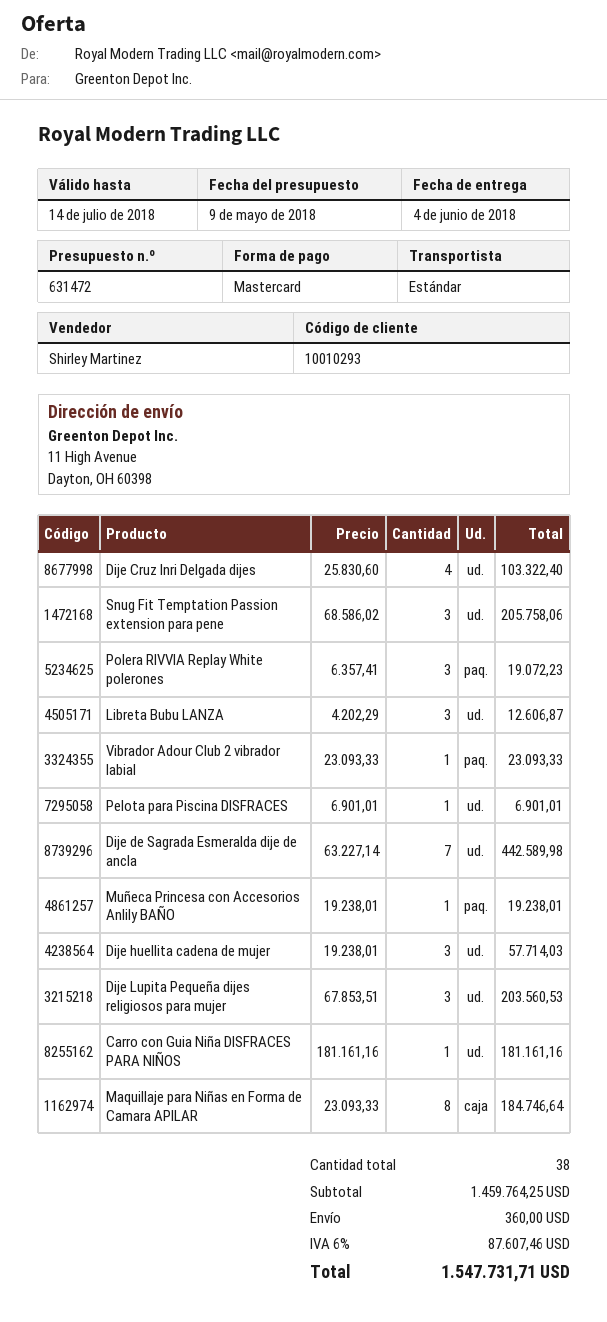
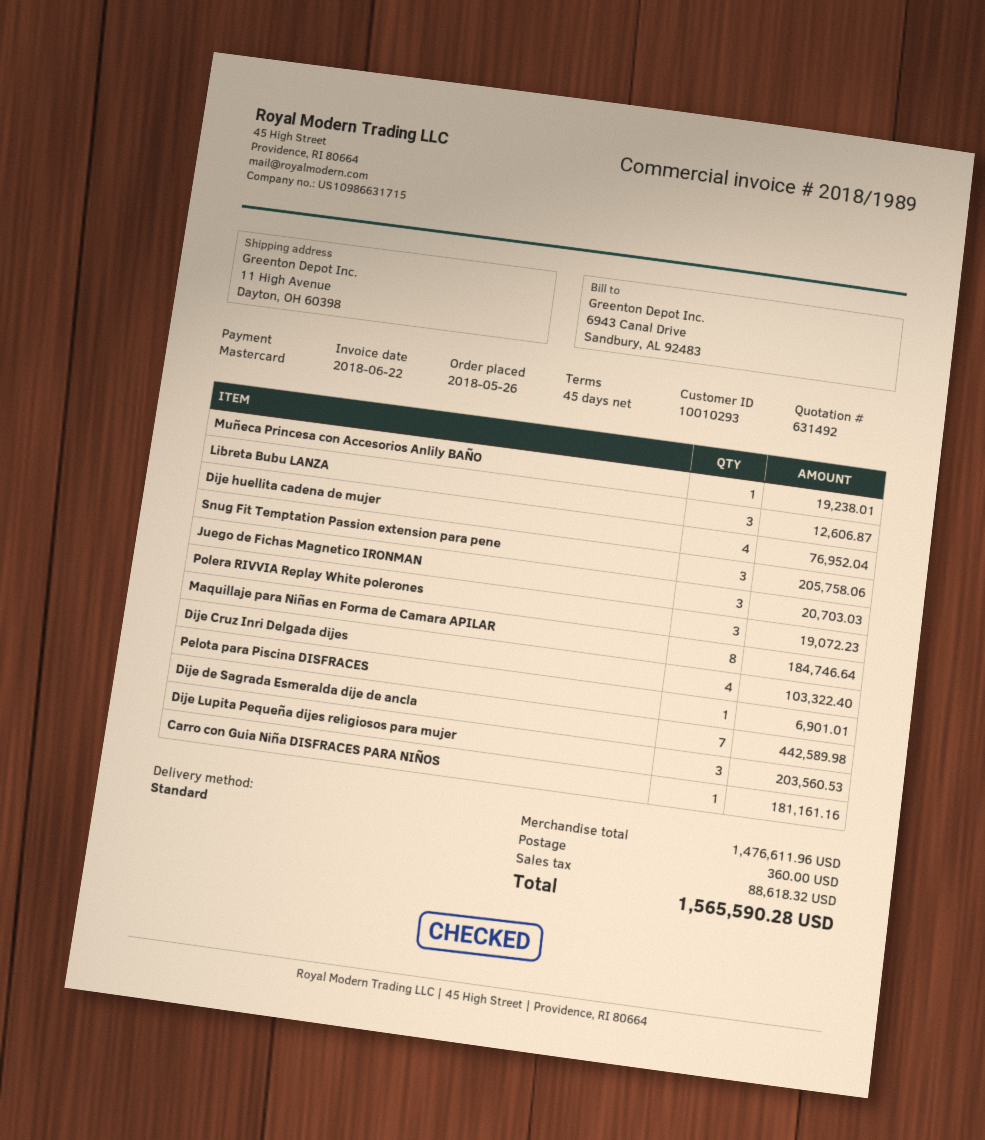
quote number: 631472 -> 631492
Vibrador Adour Club 2 vibrador labial: 1 for 23093.33 -> none
Dije huellita cadena de mujer: 3 for 57714.03 -> 4 for 76952.04
Juego de Fichas Magnetico IRONMAN: none -> 3 for 20703.03
subtotal: 1459764.25 -> 1476611.96
tax: 87607.46 -> 88618.32
total: 1547731.71 -> 1565590.28

